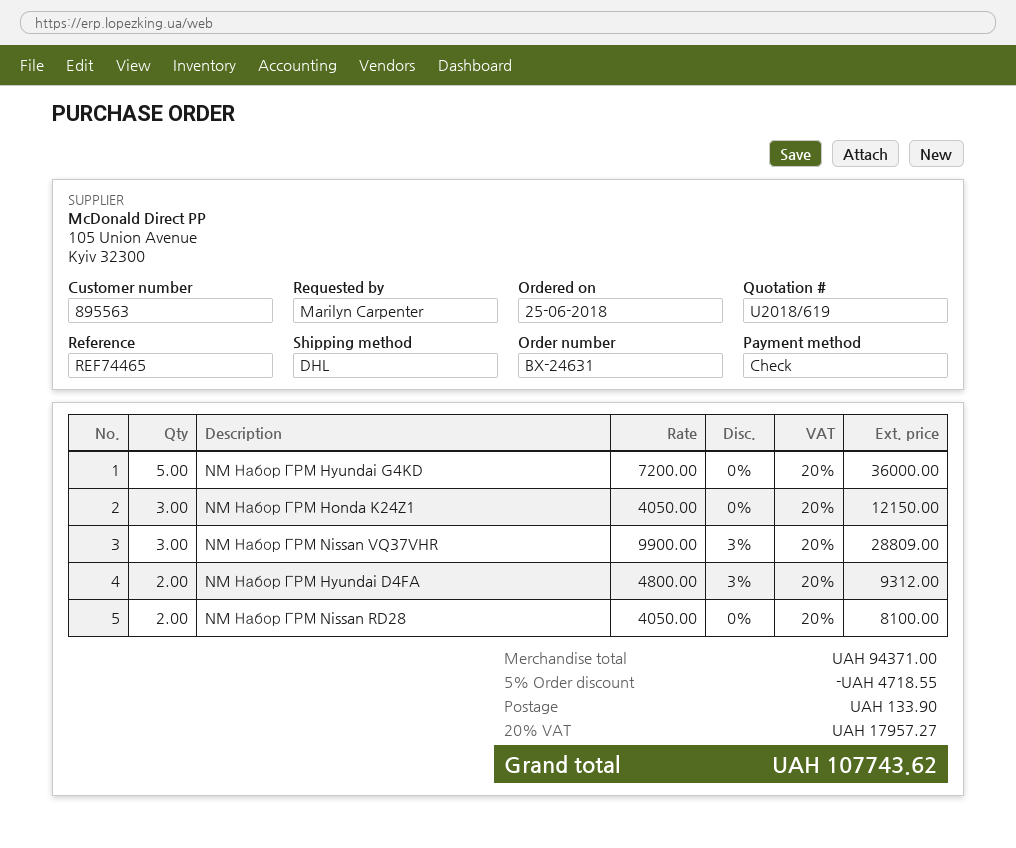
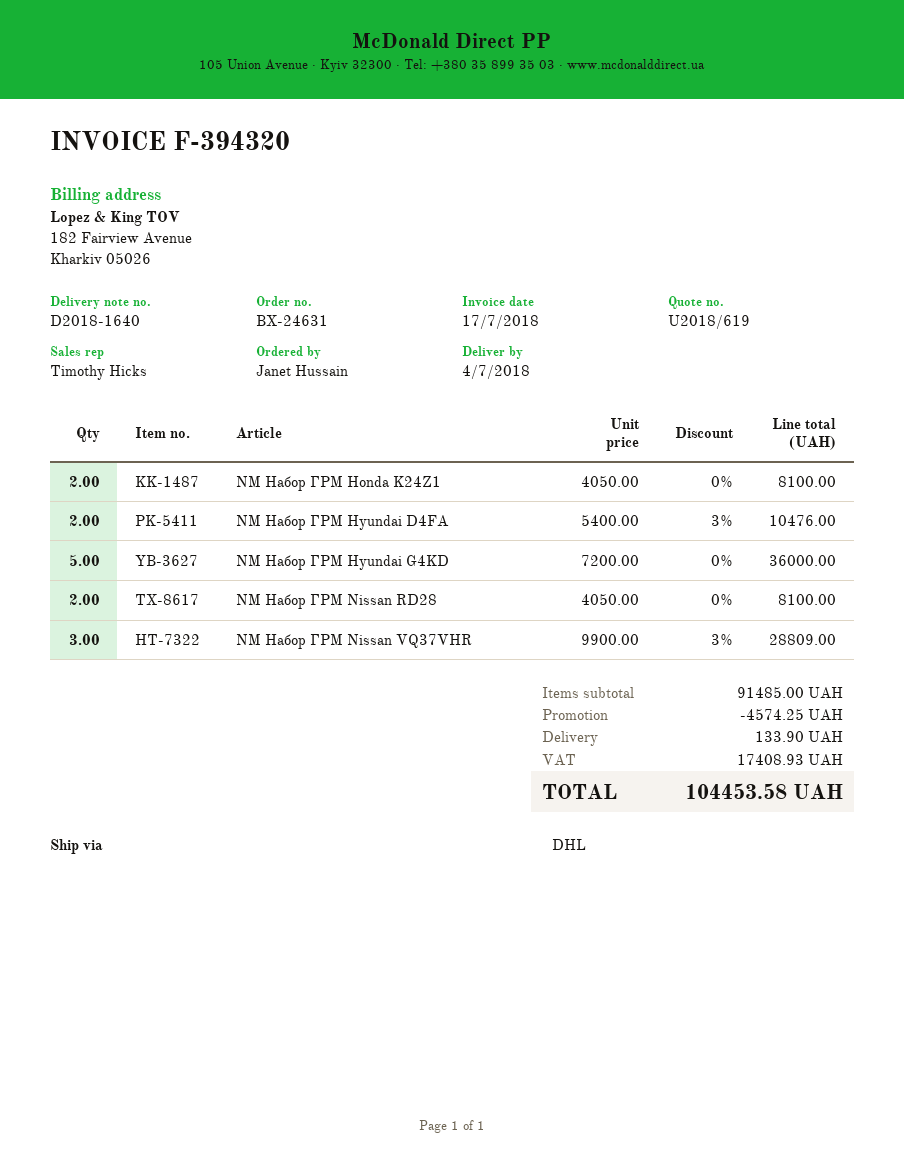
ordered by: Marilyn Carpenter -> Janet Hussain
NM Набор ГРМ Honda K24Z1: 3 x 4050.00 = 12150.00 -> 2 x 4050.00 = 8100.00
NM Набор ГРМ Hyundai D4FA: 2 x 4800.00 - 3% = 9312.00 -> 2 x 5400.00 - 3% = 10476.00
subtotal: 94371.00 -> 91485.00
discount: 4718.55 -> 4574.25
tax: 17957.27 -> 17408.93
total: 107743.62 -> 104453.58

